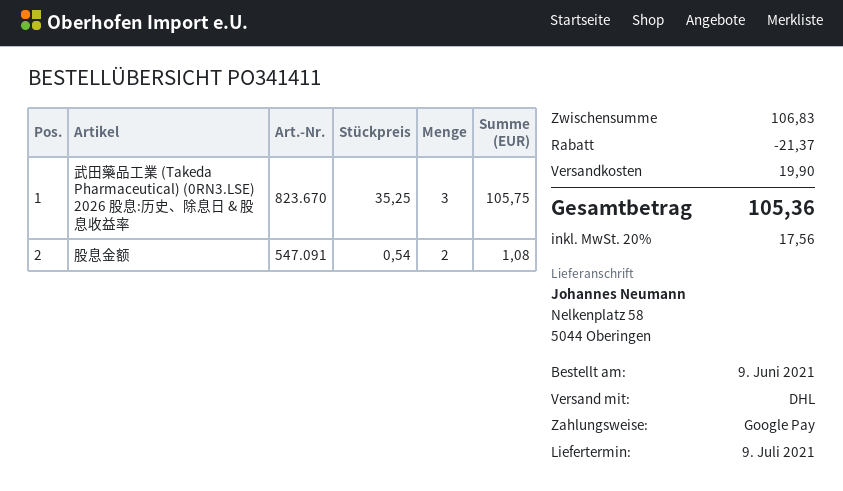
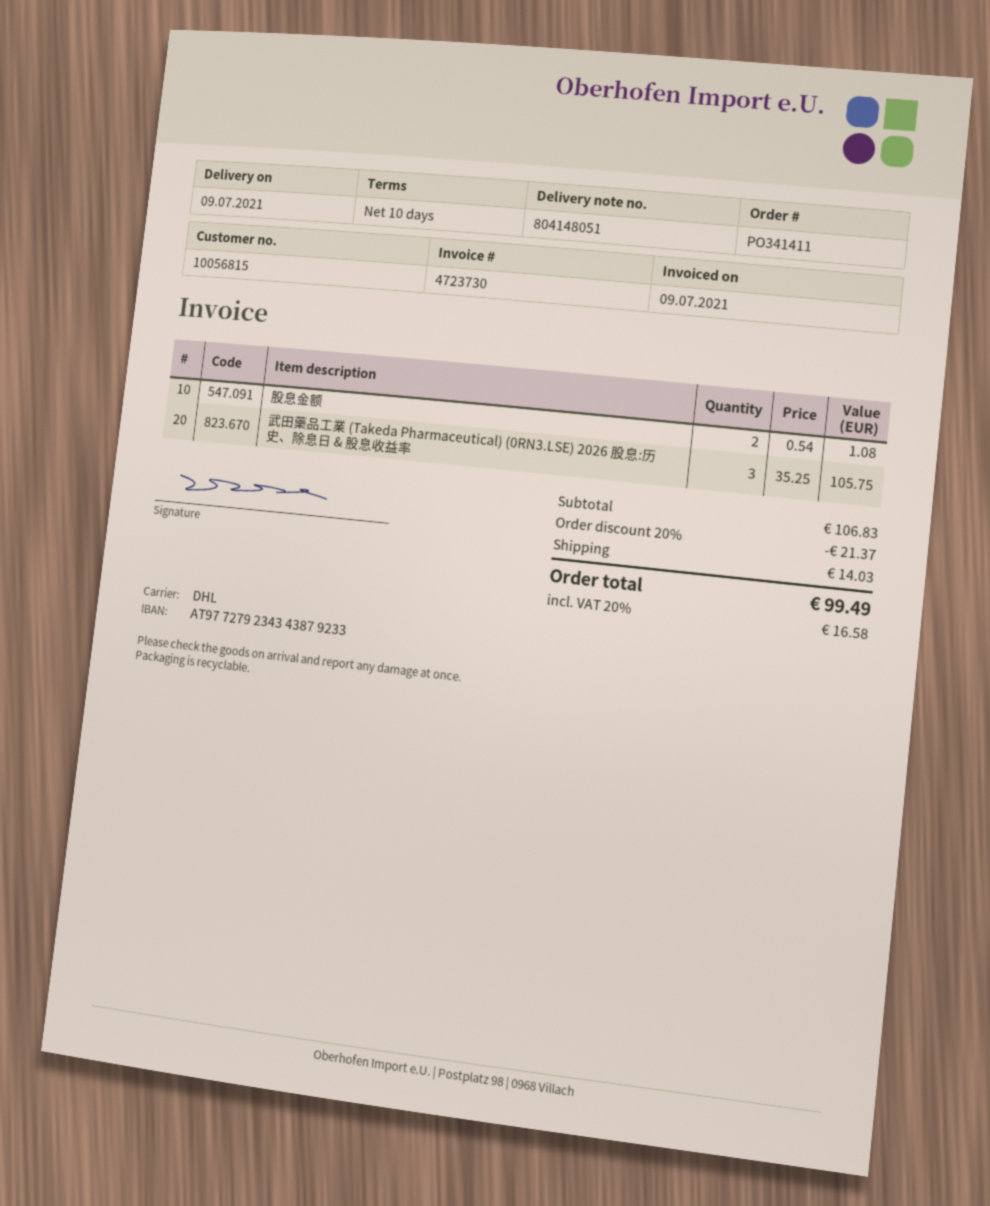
shipping: 19.90 -> 14.03
tax: 20% = 17.56 -> 20% = 16.58
total: 105.36 -> 99.49

